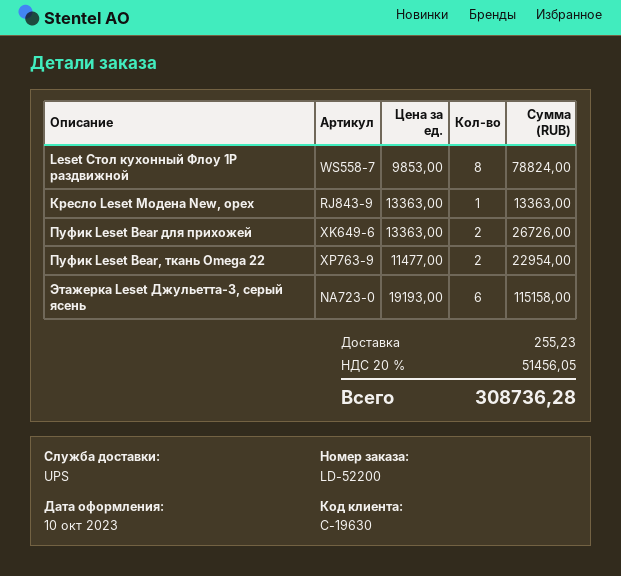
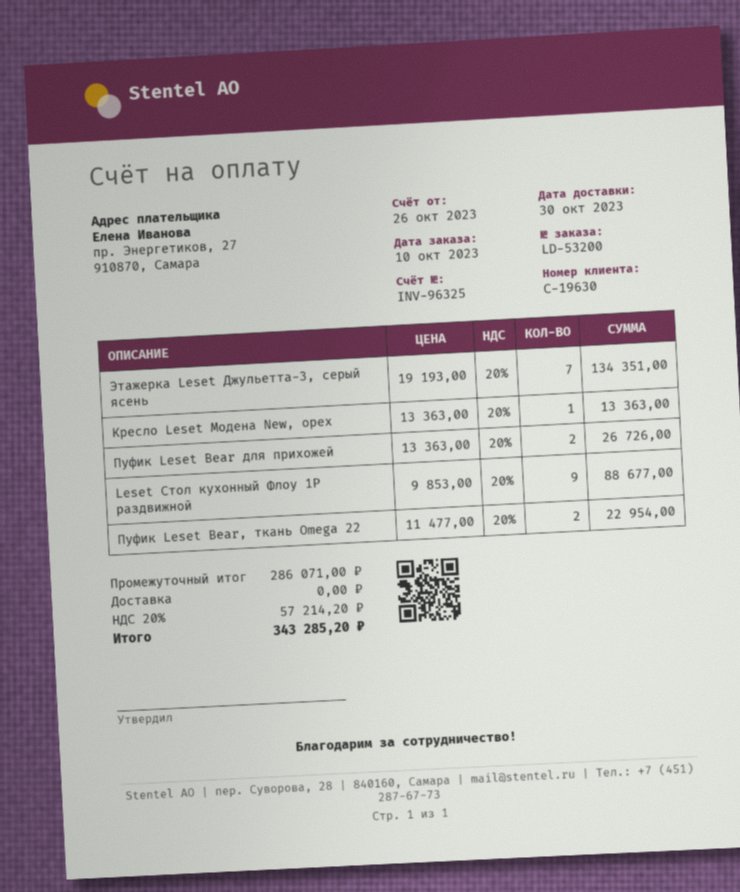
order number: LD-52200 -> LD-53200
Leset Стол кухонный Флоу 1Р раздвижной: 8 x 9853.00 = 78824.00 -> 9 x 9853.00 = 88677.00
Этажерка Leset Джульетта-3, серый ясень: 6 x 19193.00 = 115158.00 -> 7 x 19193.00 = 134351.00
shipping: 255.23 -> 0.00
tax: 20% = 51456.05 -> 20% = 57214.20
total: 308736.28 -> 343285.20

